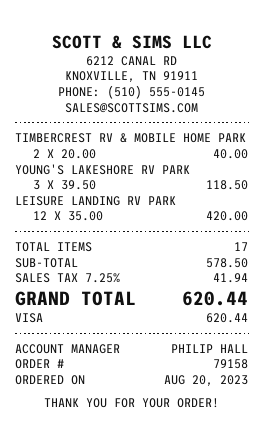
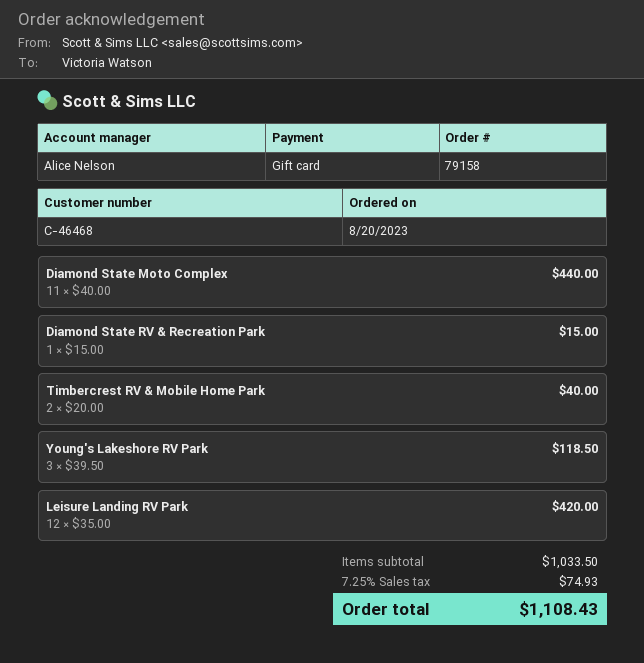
sales rep: PHILIP HALL -> Alice Nelson
payment method: Visa -> gift card
Diamond State Moto Complex: none -> 11 x 40.00 = 440.00
Diamond State RV & Recreation Park: none -> 1 x 15.00 = 15.00
subtotal: 578.50 -> 1033.50
tax: 7.25% = 41.94 -> 7.25% = 74.93
total: 620.44 -> 1108.43

